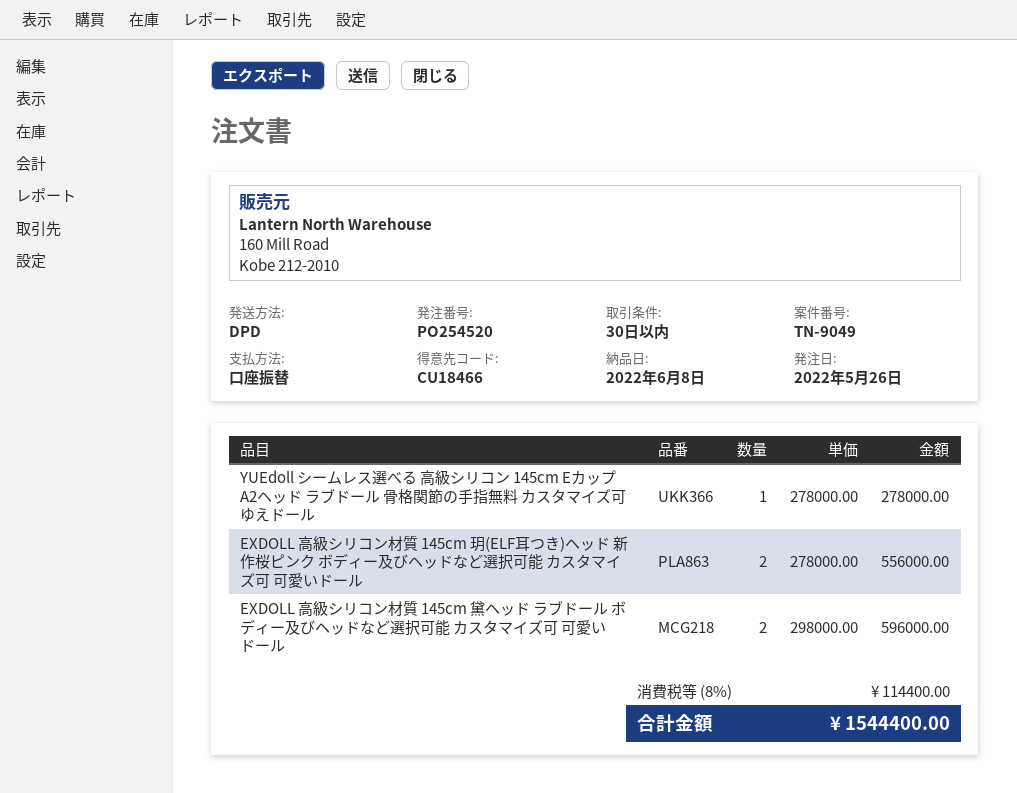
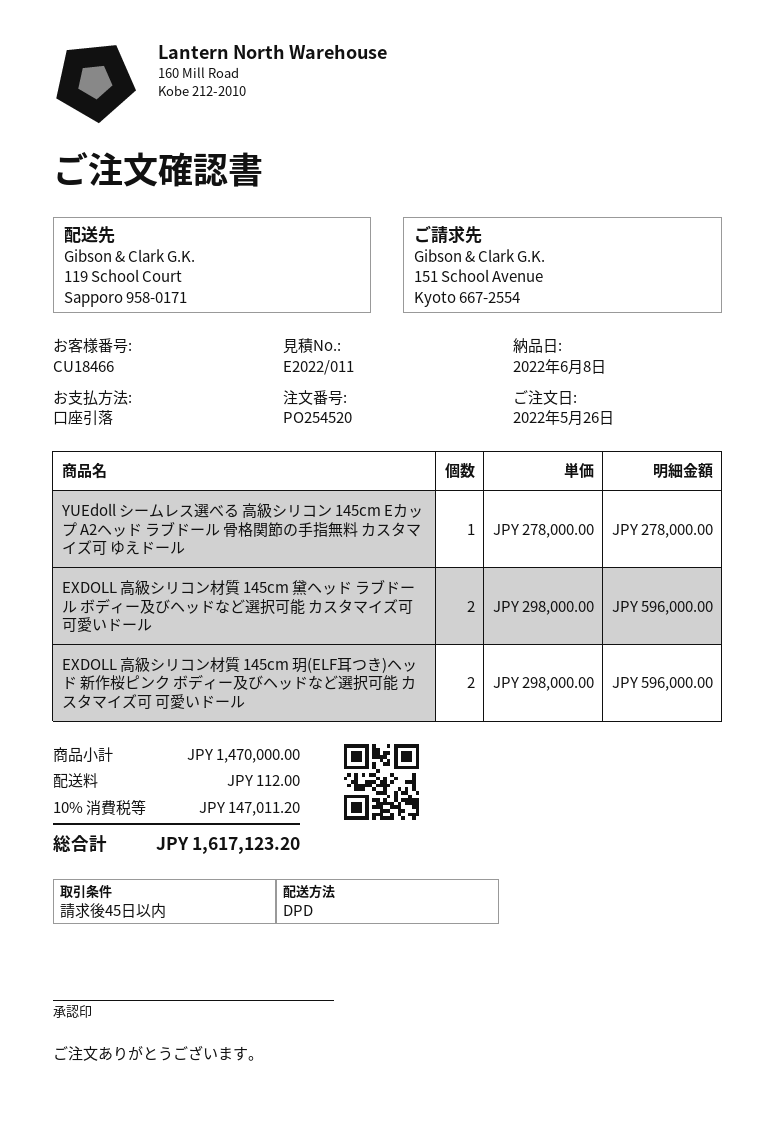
payment terms: 30 days -> 45 days
EXDOLL 高級シリコン材質 145cm 玥(ELF耳つき)ヘッド 新作桜ピンク ボディー及びヘッドなど選択可能 カスタマイズ可 可愛いドール: 2 x 278000.00 = 556000.00 -> 2 x 298000.00 = 596000.00
shipping: none -> 112.00
tax: 8% = 114400.00 -> 10% = 147011.20
total: 1544400.00 -> 1617123.20

